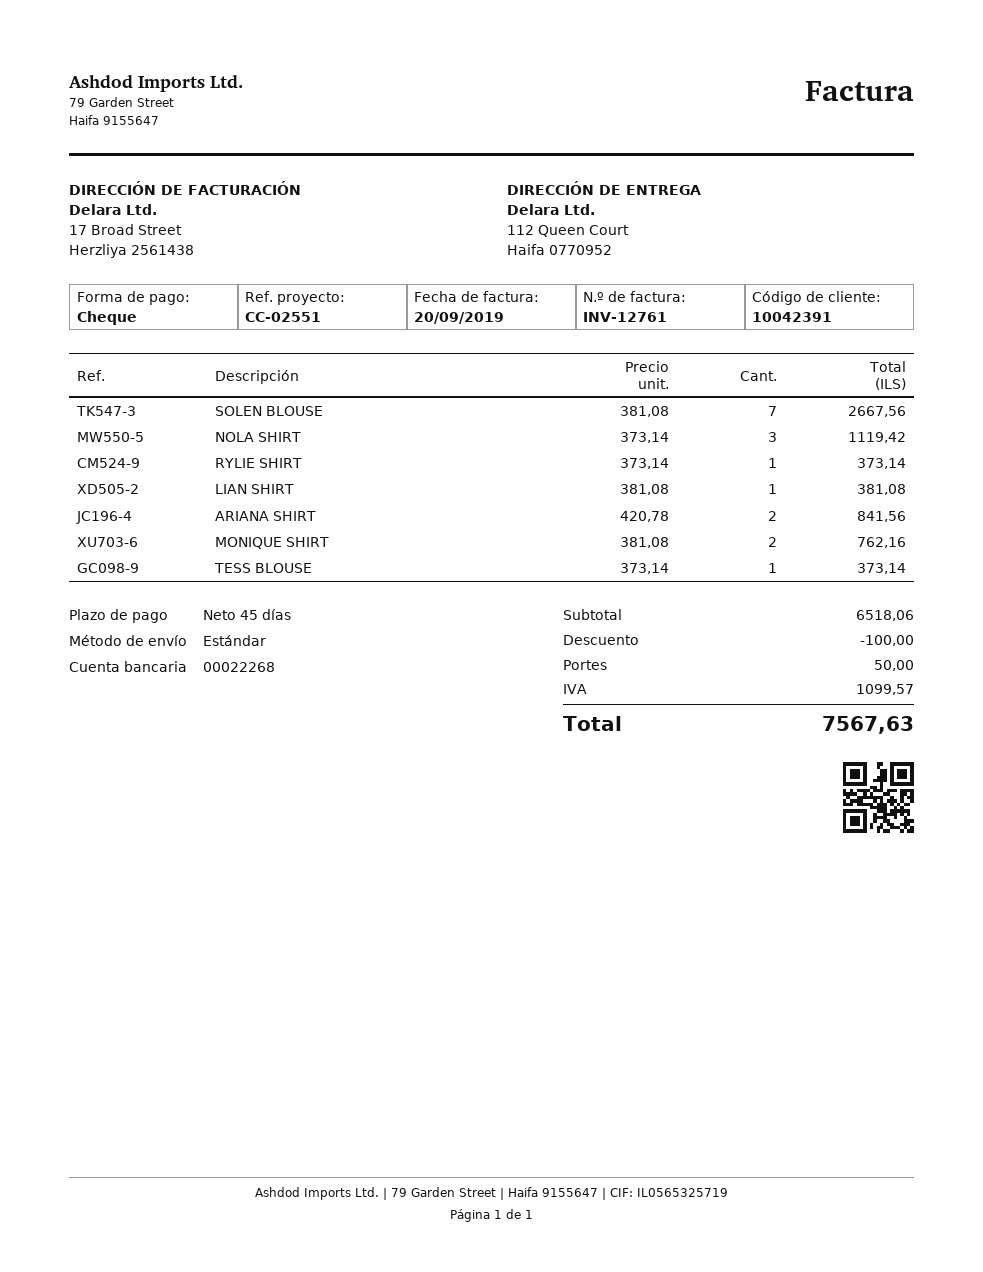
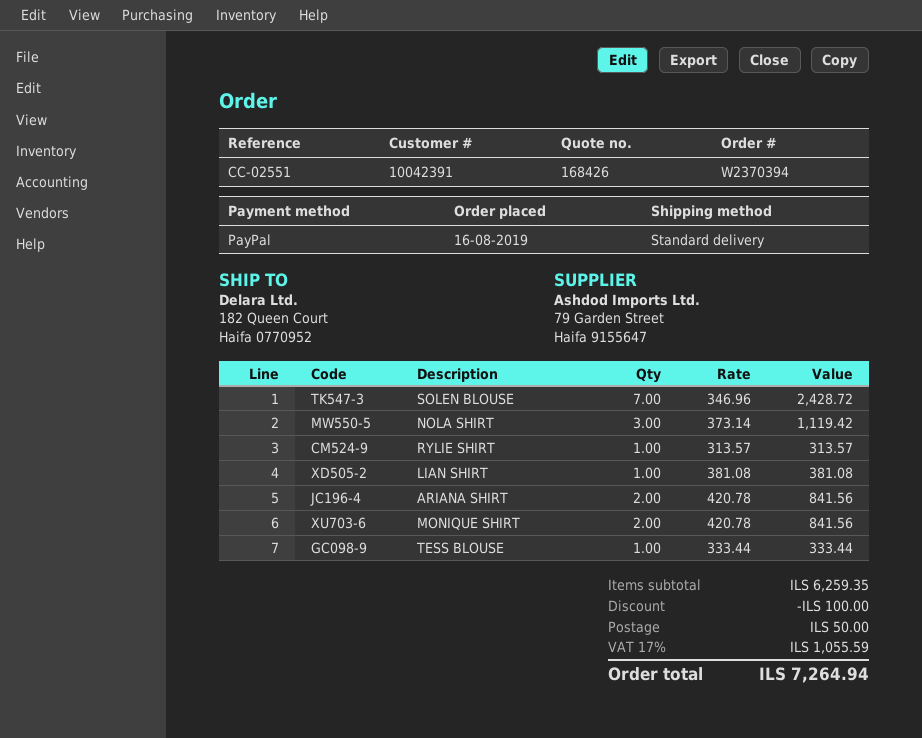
payment method: cheque -> PayPal
ship to: 112 Queen Court, Haifa 0770952 -> 182 Queen Court, Haifa 0770952
SOLEN BLOUSE: 7 x 381.08 = 2667.56 -> 7 x 346.96 = 2428.72
RYLIE SHIRT: 1 x 373.14 = 373.14 -> 1 x 313.57 = 313.57
MONIQUE SHIRT: 2 x 381.08 = 762.16 -> 2 x 420.78 = 841.56
TESS BLOUSE: 1 x 373.14 = 373.14 -> 1 x 333.44 = 333.44
subtotal: 6518.06 -> 6259.35
tax: 1099.57 -> 1055.59
total: 7567.63 -> 7264.94

